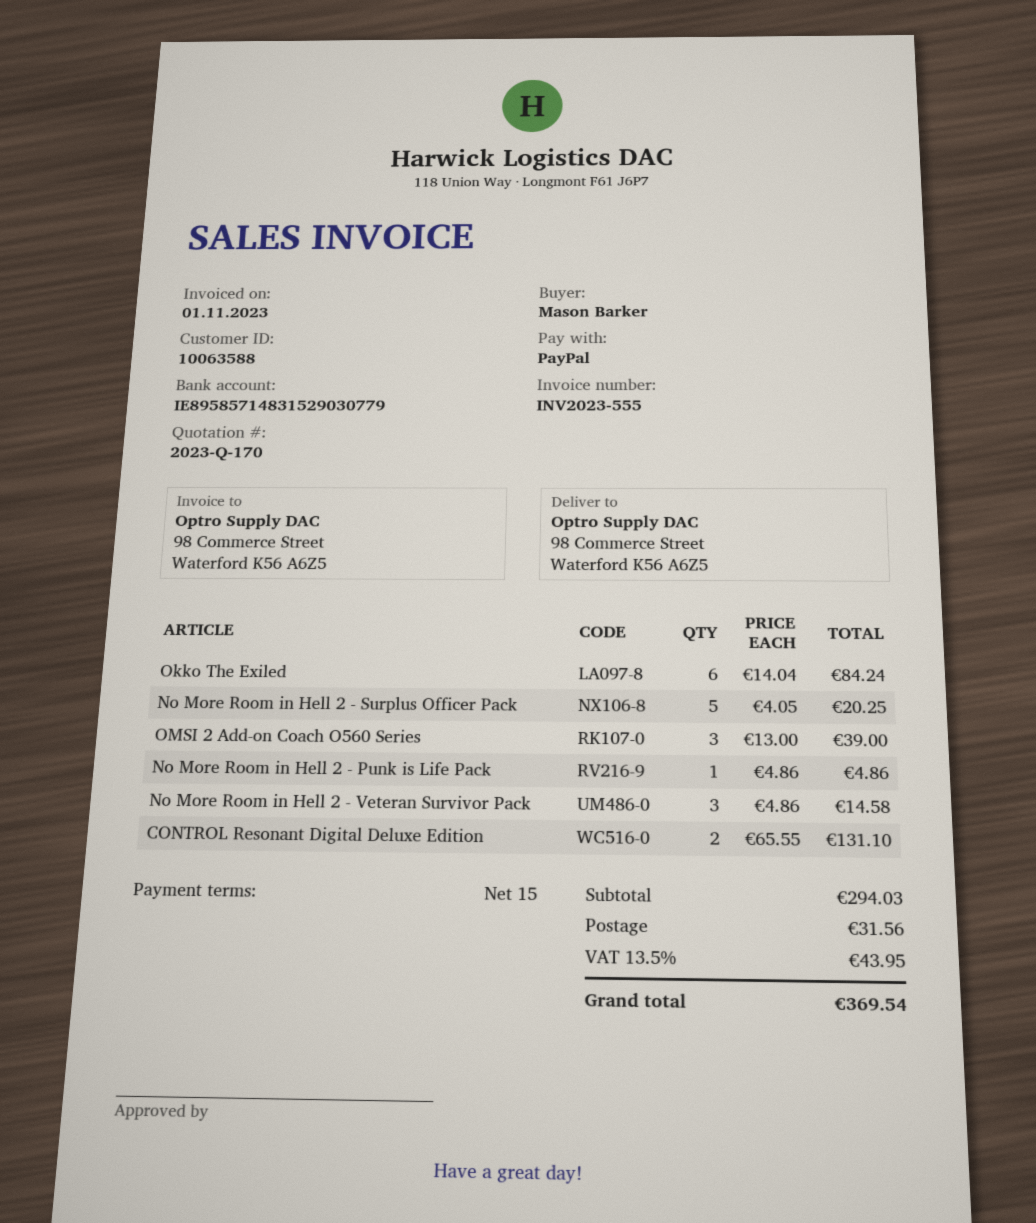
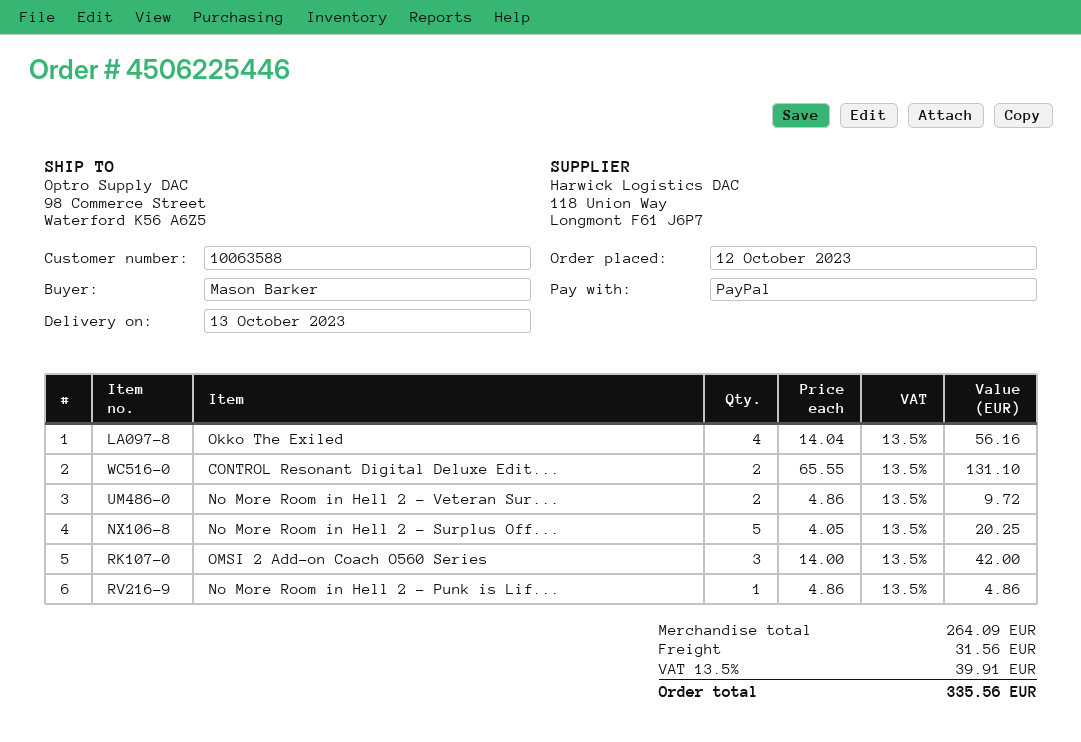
Okko The Exiled: 6 x 14.04 = 84.24 -> 4 x 14.04 = 56.16
OMSI 2 Add-on Coach O560 Series: 3 x 13.00 = 39.00 -> 3 x 14.00 = 42.00
No More Room in Hell 2 - Veteran Survivor Pack: 3 x 4.86 = 14.58 -> 2 x 4.86 = 9.72
subtotal: 294.03 -> 264.09
tax: 13.5% = 43.95 -> 13.5% = 39.91
total: 369.54 -> 335.56

